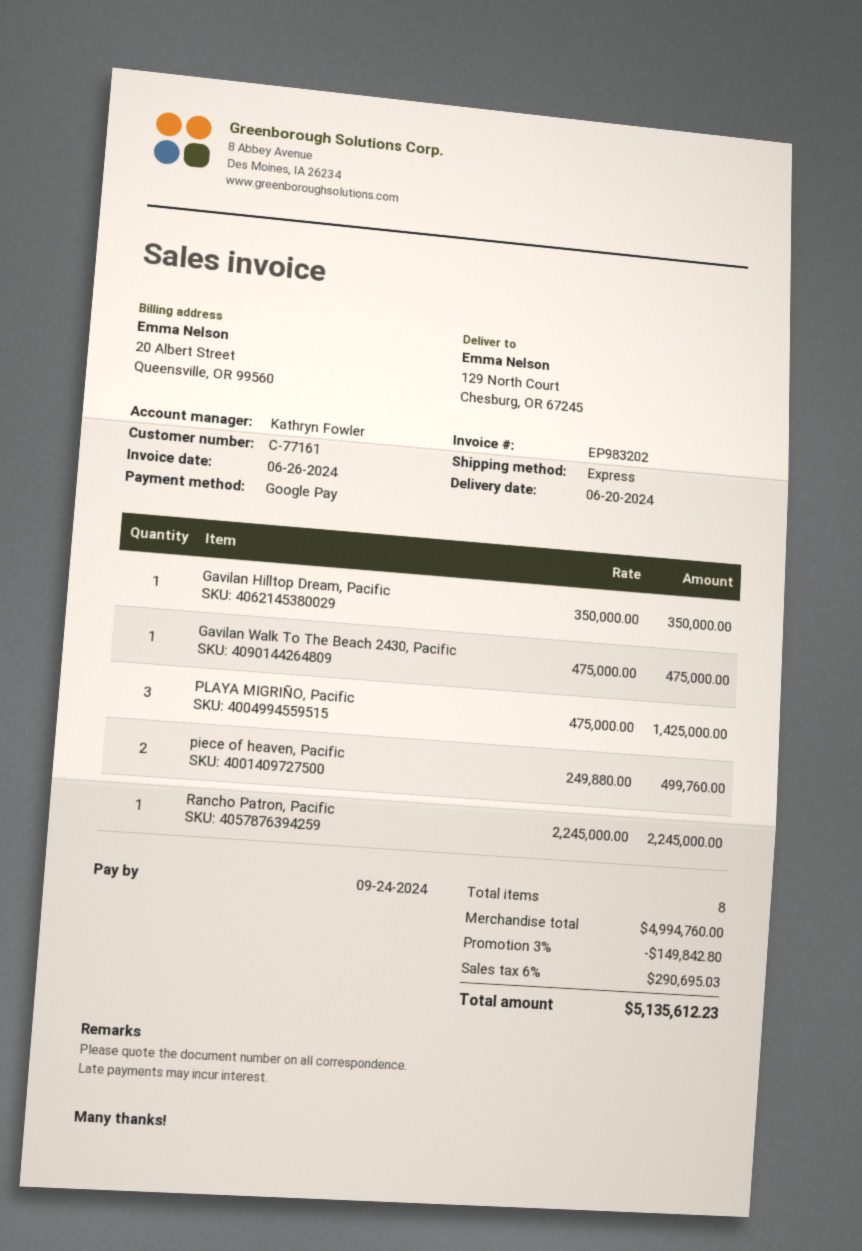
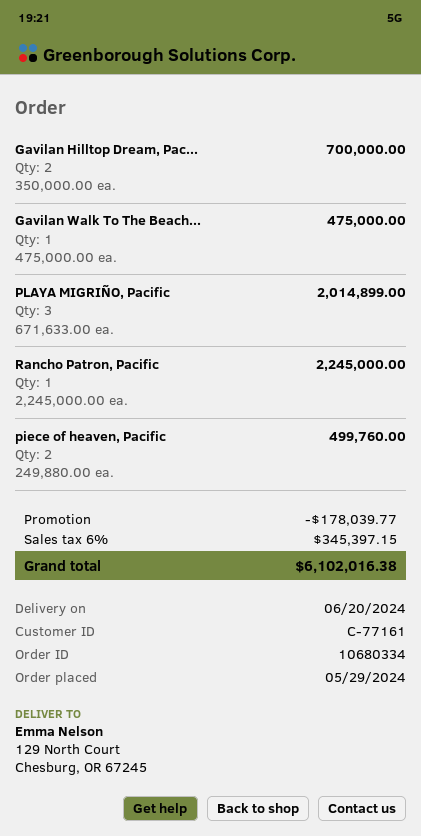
Gavilan Hilltop Dream, Pacific: 1 x 350000.00 = 350000.00 -> 2 x 350000.00 = 700000.00
PLAYA MIGRIÑO, Pacific: 3 x 475000.00 = 1425000.00 -> 3 x 671633.00 = 2014899.00
discount: 149842.80 -> 178039.77
tax: 6% = 290695.03 -> 6% = 345397.15
total: 5135612.23 -> 6102016.38

